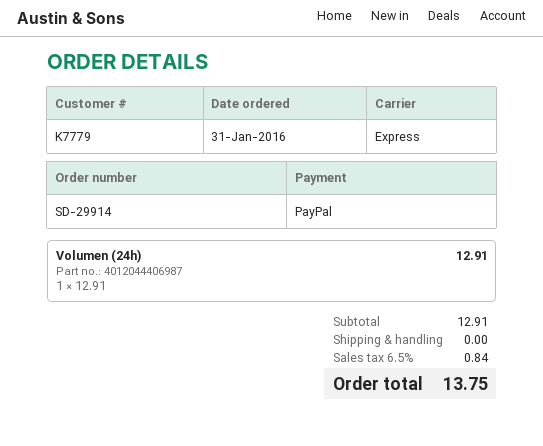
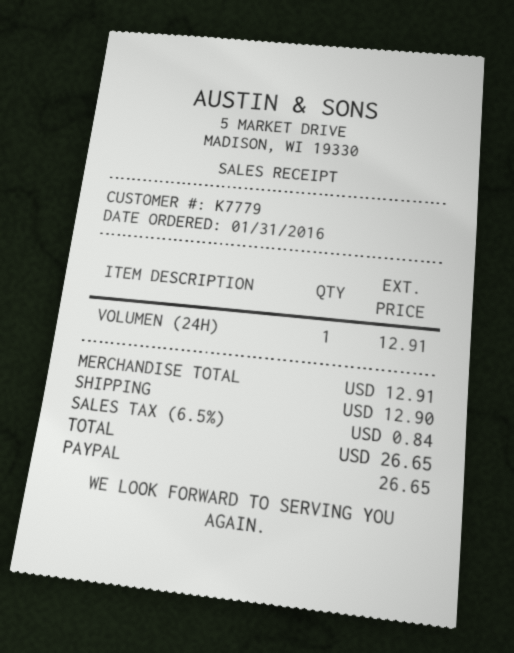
shipping: 0.00 -> 12.90
total: 13.75 -> 26.65

